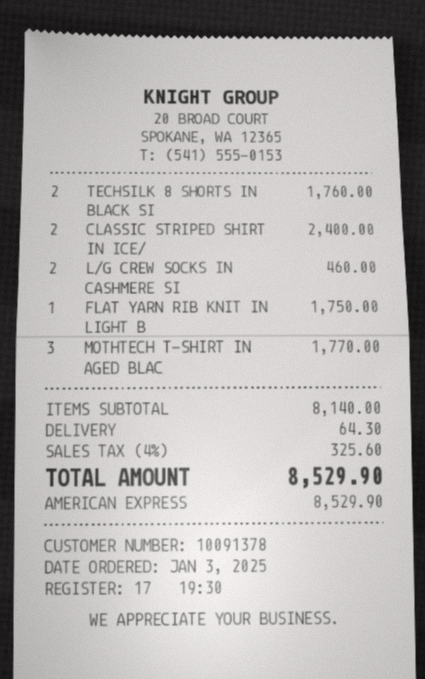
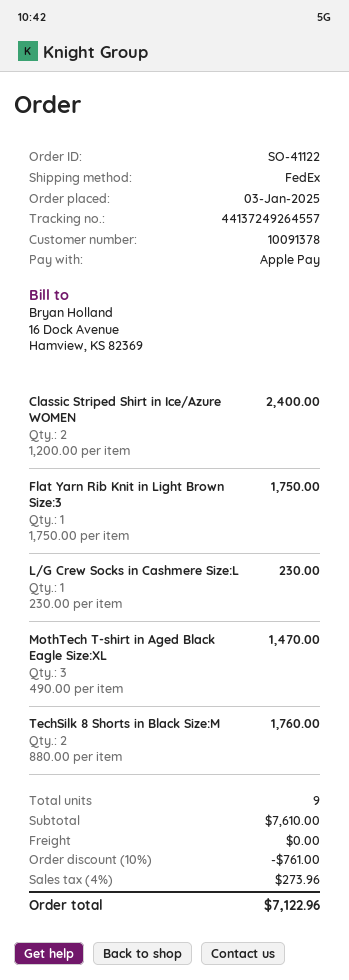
payment method: American Express -> Apple Pay
L/G CREW SOCKS IN CASHMERE SI: 2 for 460.00 -> 1 for 230.00
MOTHTECH T-SHIRT IN AGED BLAC: 3 for 1770.00 -> 3 for 1470.00
subtotal: 8140.00 -> 7610.00
discount: none -> 10% = 761.00
shipping: 64.30 -> 0.00
tax: 4% = 325.60 -> 4% = 273.96
total: 8529.90 -> 7122.96

